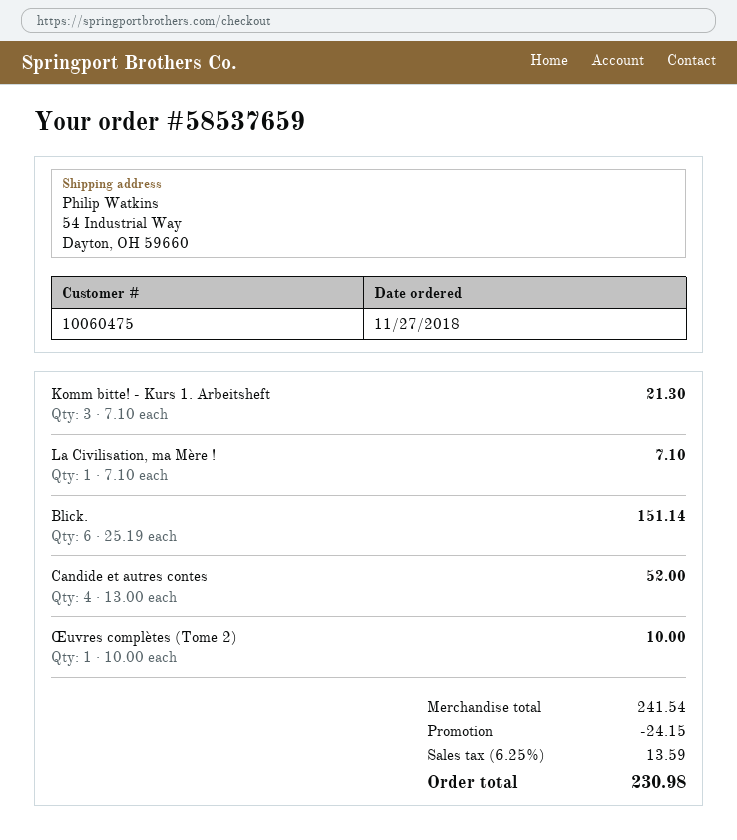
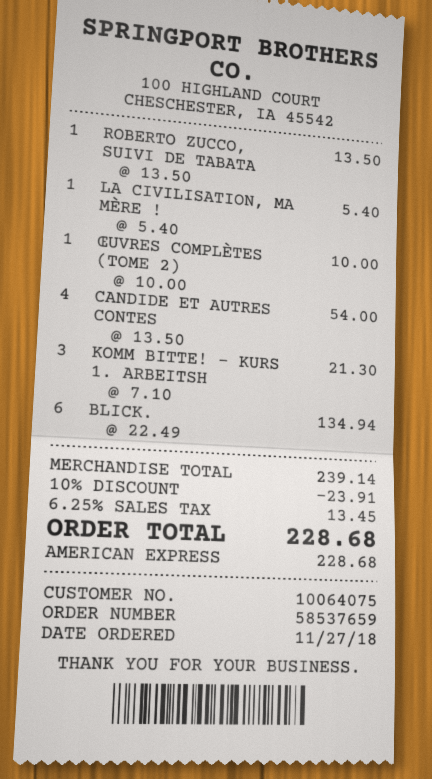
customer number: 10060475 -> 10064075
La Civilisation, ma Mère !: 1 x 7.10 = 7.10 -> 1 x 5.40 = 5.40
Blick.: 6 x 25.19 = 151.14 -> 6 x 22.49 = 134.94
Candide et autres contes: 4 x 13.00 = 52.00 -> 4 x 13.50 = 54.00
ROBERTO ZUCCO, SUIVI DE TABATA: none -> 1 x 13.50 = 13.50
subtotal: 241.54 -> 239.14
discount: 24.15 -> 23.91
tax: 6.25% = 13.59 -> 6.25% = 13.45
total: 230.98 -> 228.68

